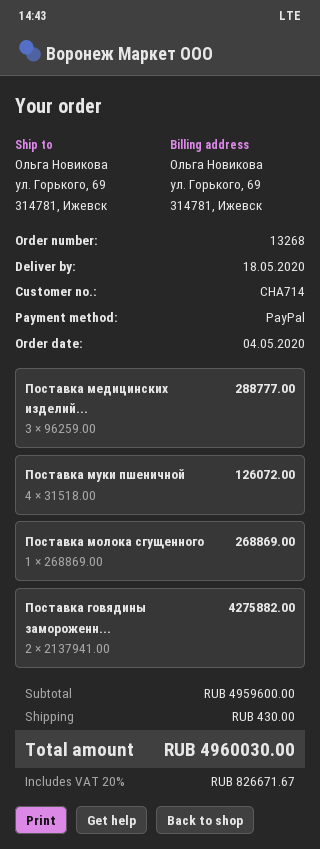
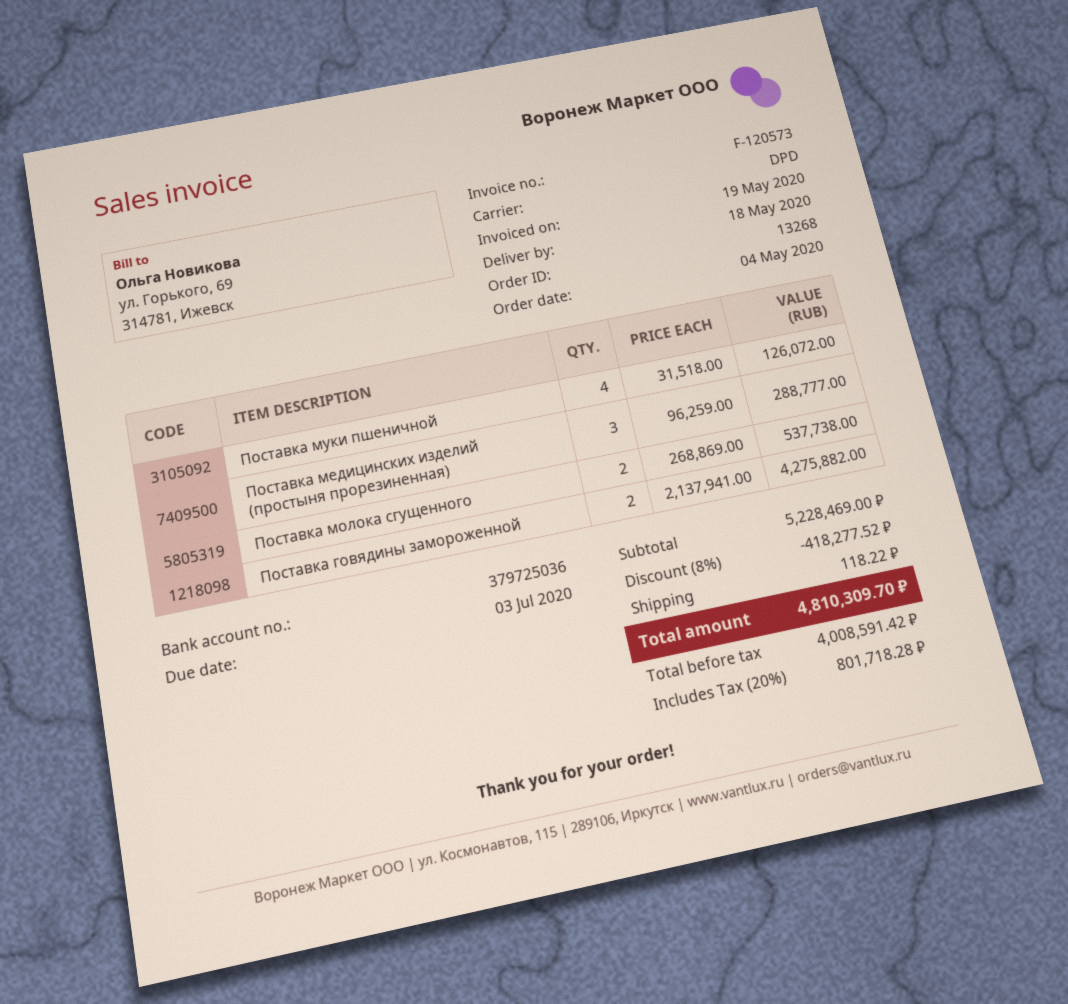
Поставка молока сгущенного: 1 x 268869.00 = 268869.00 -> 2 x 268869.00 = 537738.00
subtotal: 4959600.00 -> 5228469.00
discount: none -> 8% = 418277.52
shipping: 430.00 -> 118.22
tax: 20% = 826671.67 -> 20% = 801718.28
total: 4960030.00 -> 4810309.70

